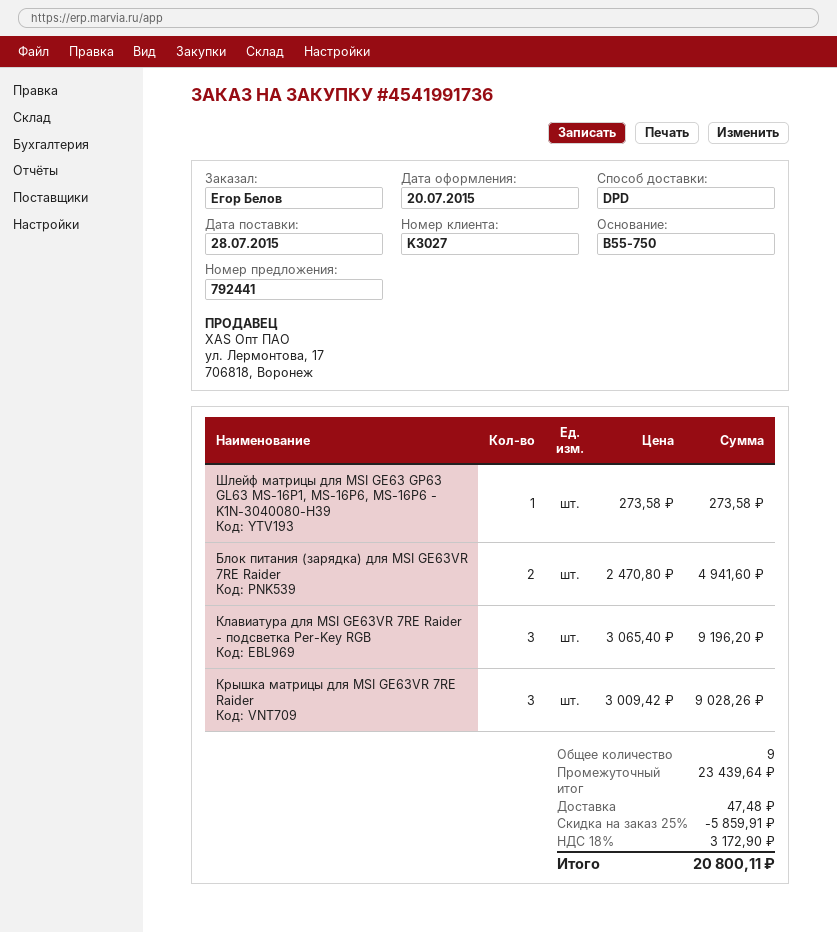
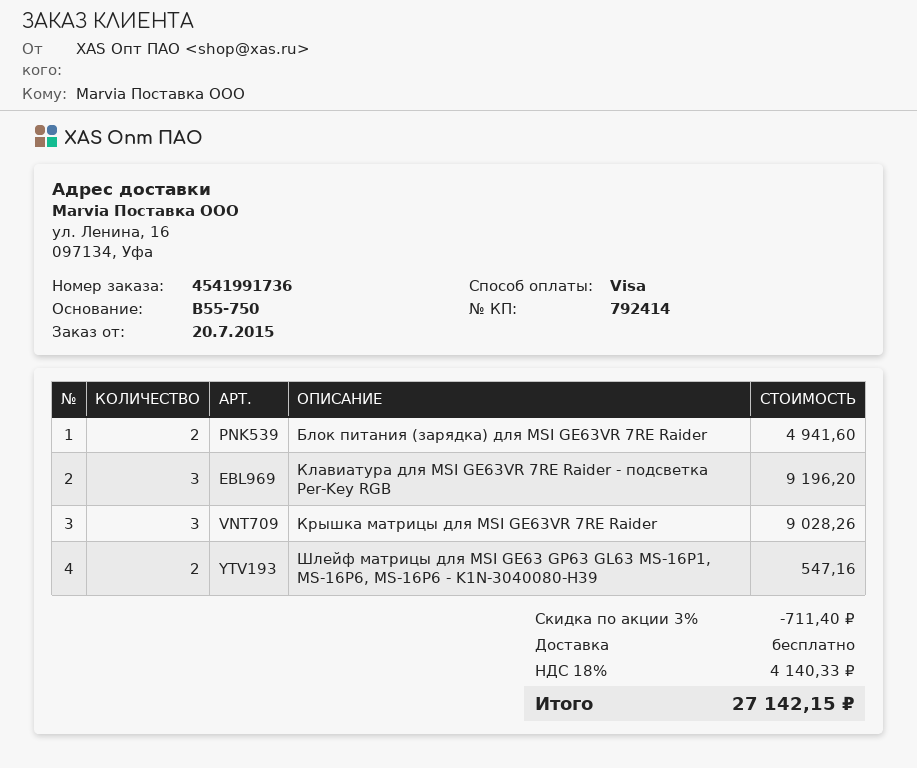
quote number: 792441 -> 792414
Шлейф матрицы для MSI GE63 GP63 GL63 MS-16P1, MS-16P6, MS-16P6 - K1N-3040080-H39: 1 for 273.58 -> 2 for 547.16
discount: 25% = 5859.91 -> 3% = 711.40
shipping: 47.48 -> 0.00
tax: 18% = 3172.90 -> 18% = 4140.33
total: 20800.11 -> 27142.15

